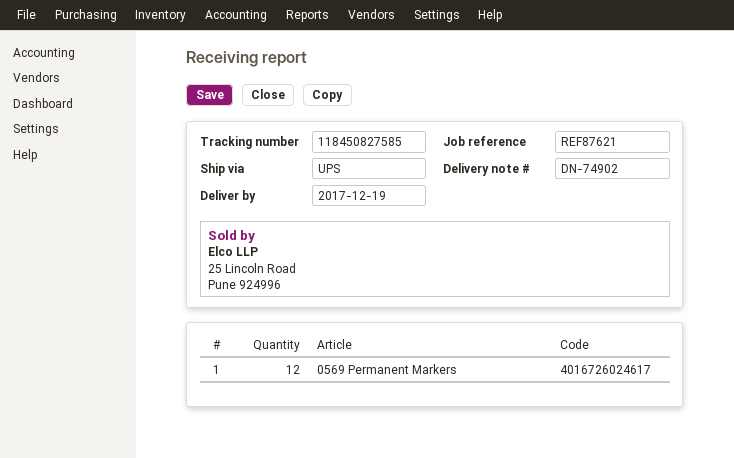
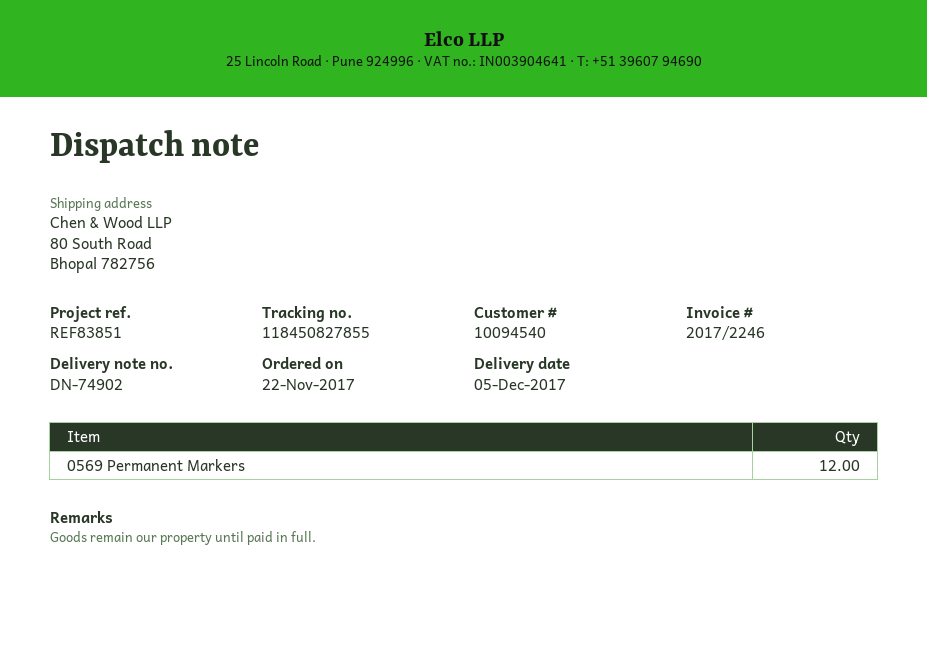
delivery date: 2017-12-19 -> 2017-12-05
reference: REF87621 -> REF83851
tracking number: 118450827585 -> 118450827855

